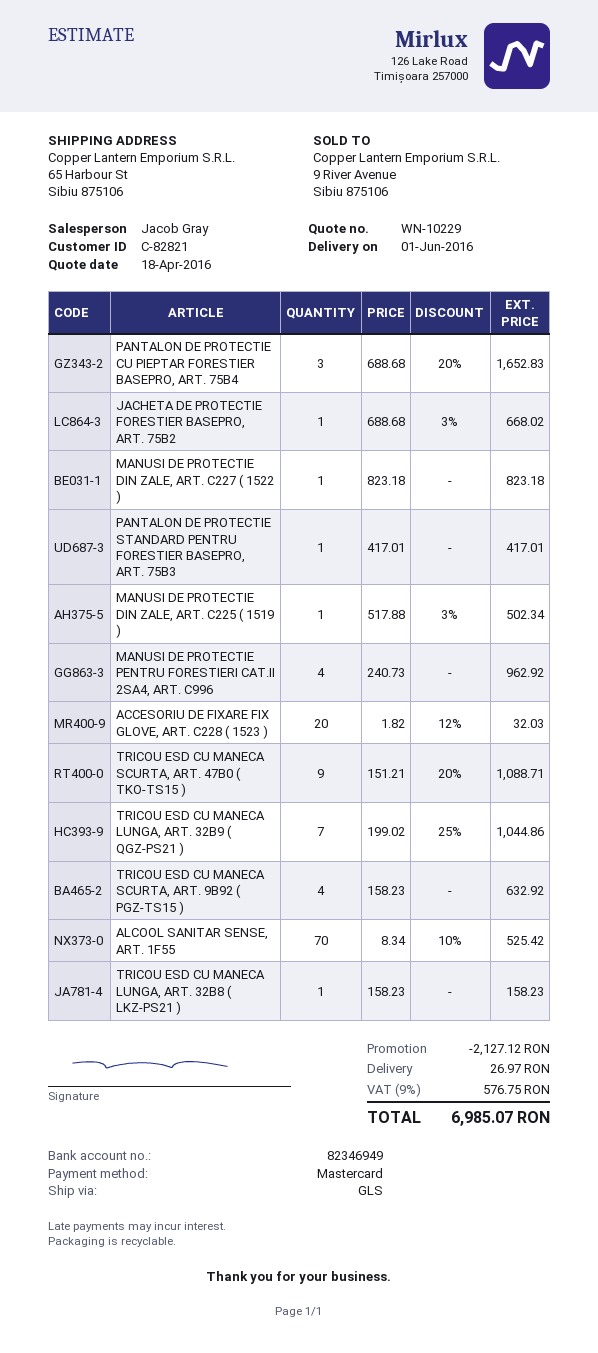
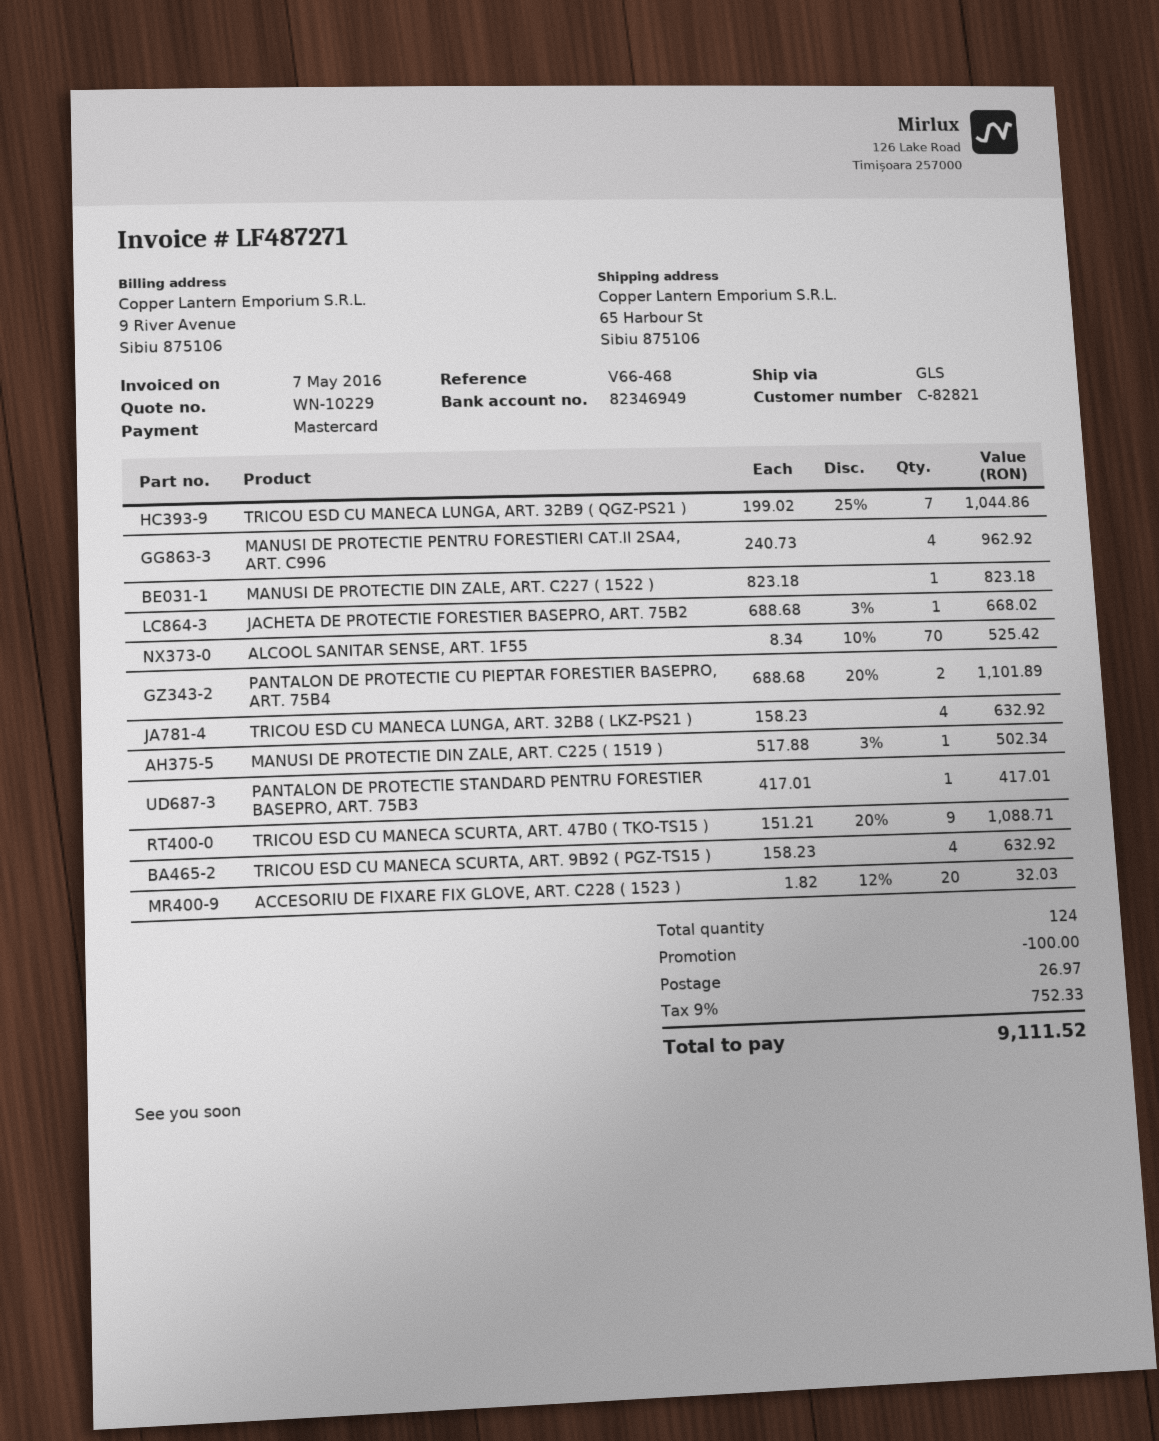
PANTALON DE PROTECTIE CU PIEPTAR FORESTIER BASEPRO, ART. 75B4: 3 x 688.68 - 20% = 1652.83 -> 2 x 688.68 - 20% = 1101.89
TRICOU ESD CU MANECA LUNGA, ART. 32B8 ( LKZ-PS21 ): 1 x 158.23 = 158.23 -> 4 x 158.23 = 632.92
discount: 2127.12 -> 100.00
tax: 9% = 576.75 -> 9% = 752.33
total: 6985.07 -> 9111.52

